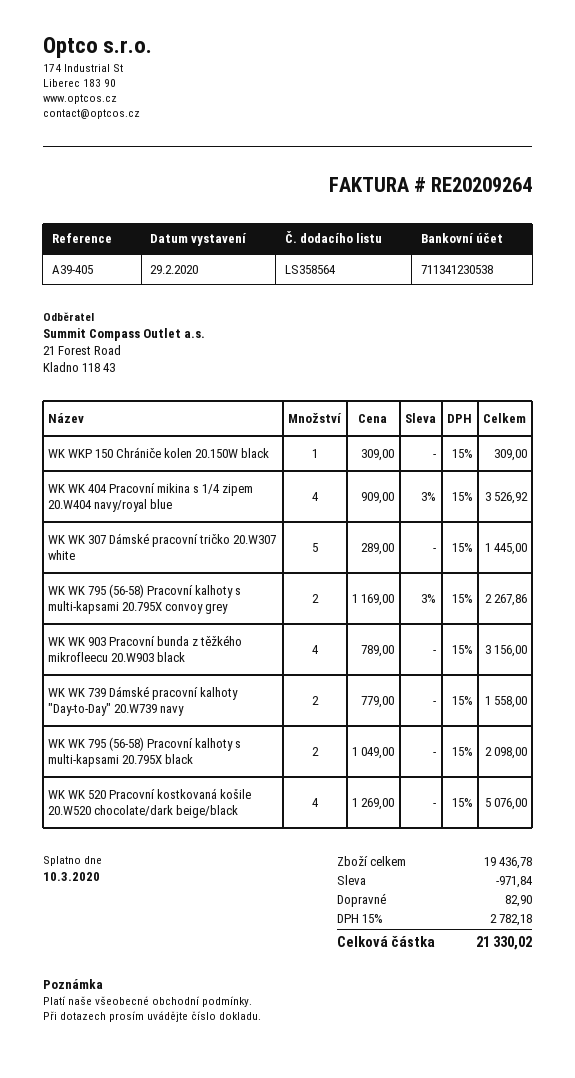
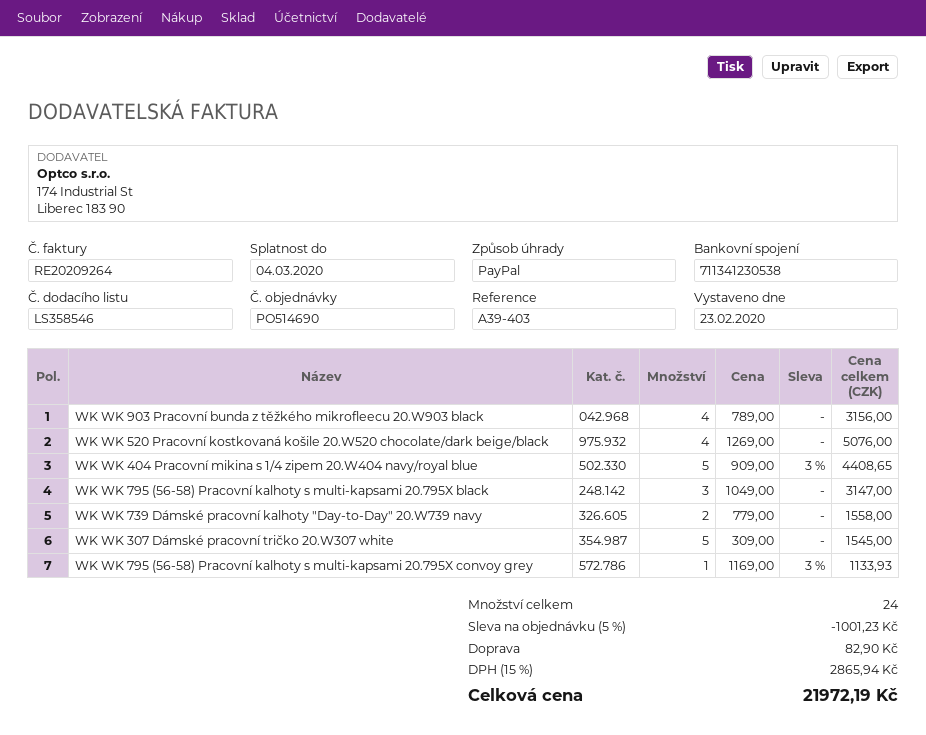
delivery note number: LS358564 -> LS358546
invoice date: 2020-02-29 -> 2020-02-23
due date: 2020-03-10 -> 2020-03-04
reference: A39-405 -> A39-403
WK WKP 150 Chrániče kolen 20.150W black: 1 x 309.00 = 309.00 -> none
WK WK 404 Pracovní mikina s 1/4 zipem 20.W404 navy/royal blue: 4 x 909.00 - 3% = 3526.92 -> 5 x 909.00 - 3% = 4408.65
WK WK 307 Dámské pracovní tričko 20.W307 white: 5 x 289.00 = 1445.00 -> 5 x 309.00 = 1545.00
WK WK 795 (56-58) Pracovní kalhoty s multi-kapsami 20.795X convoy grey: 2 x 1169.00 - 3% = 2267.86 -> 1 x 1169.00 - 3% = 1133.93
WK WK 795 (56-58) Pracovní kalhoty s multi-kapsami 20.795X black: 2 x 1049.00 = 2098.00 -> 3 x 1049.00 = 3147.00
discount: 971.84 -> 1001.23
tax: 15% = 2782.18 -> 15% = 2865.94
total: 21330.02 -> 21972.19

